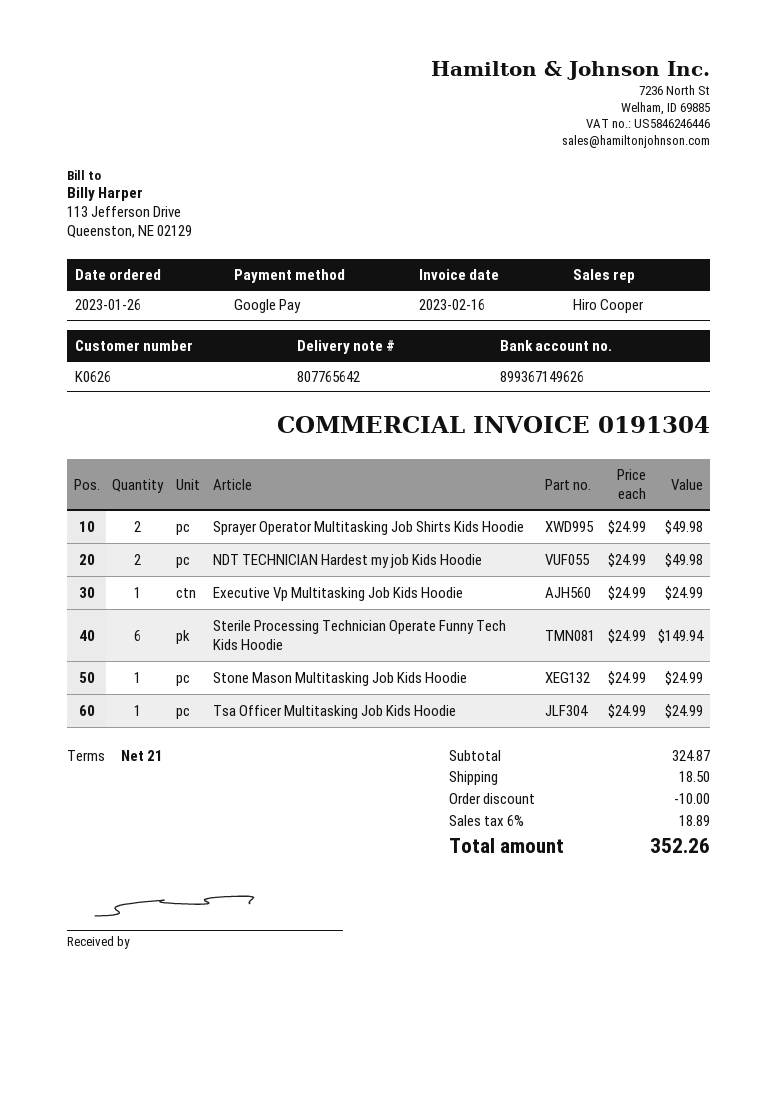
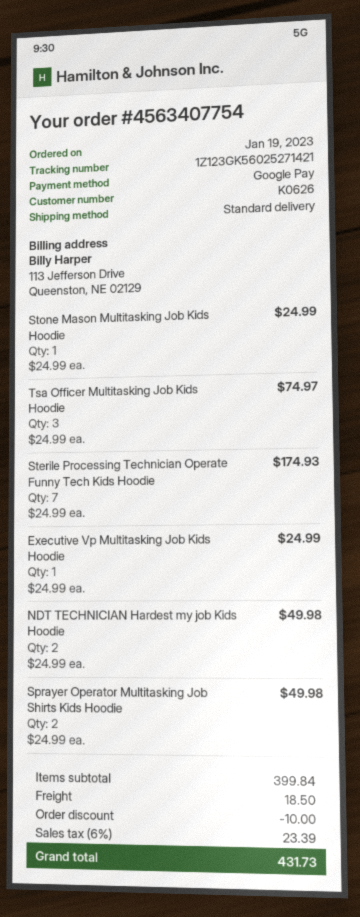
order date: 2023-01-26 -> 2023-01-19
Sterile Processing Technician Operate Funny Tech Kids Hoodie: 6 x 24.99 = 149.94 -> 7 x 24.99 = 174.93
Tsa Officer Multitasking Job Kids Hoodie: 1 x 24.99 = 24.99 -> 3 x 24.99 = 74.97
subtotal: 324.87 -> 399.84
tax: 6% = 18.89 -> 6% = 23.39
total: 352.26 -> 431.73

